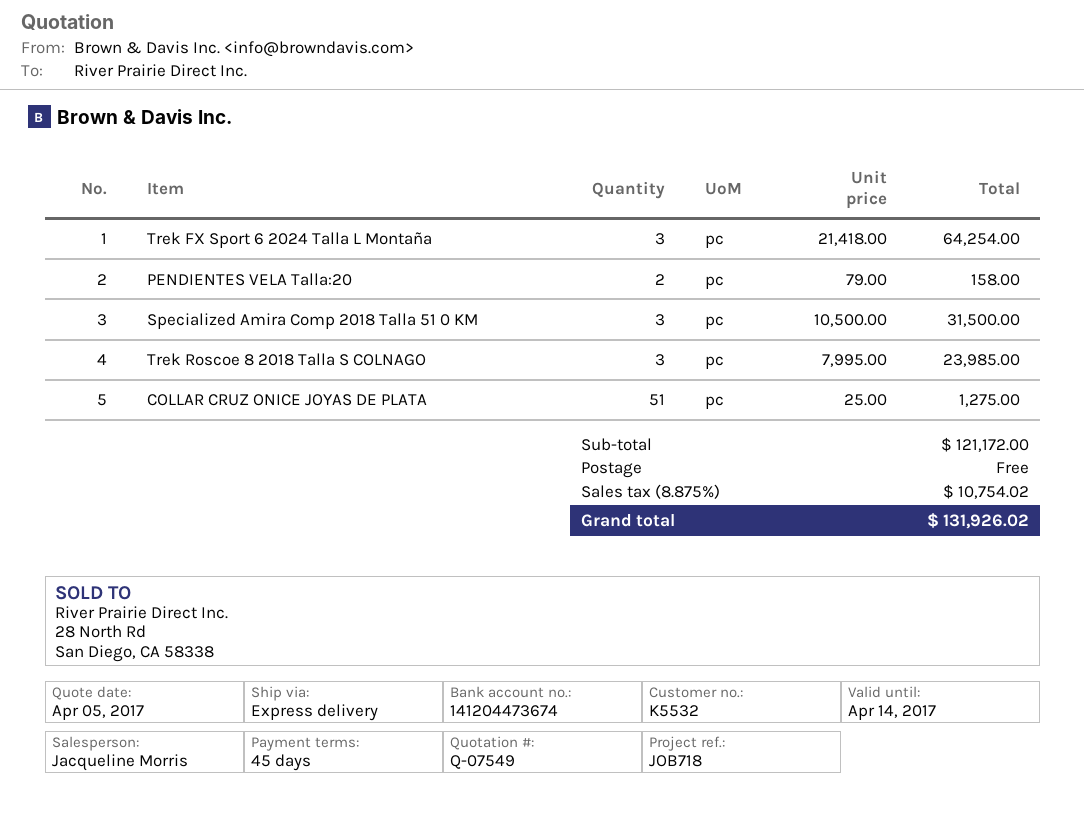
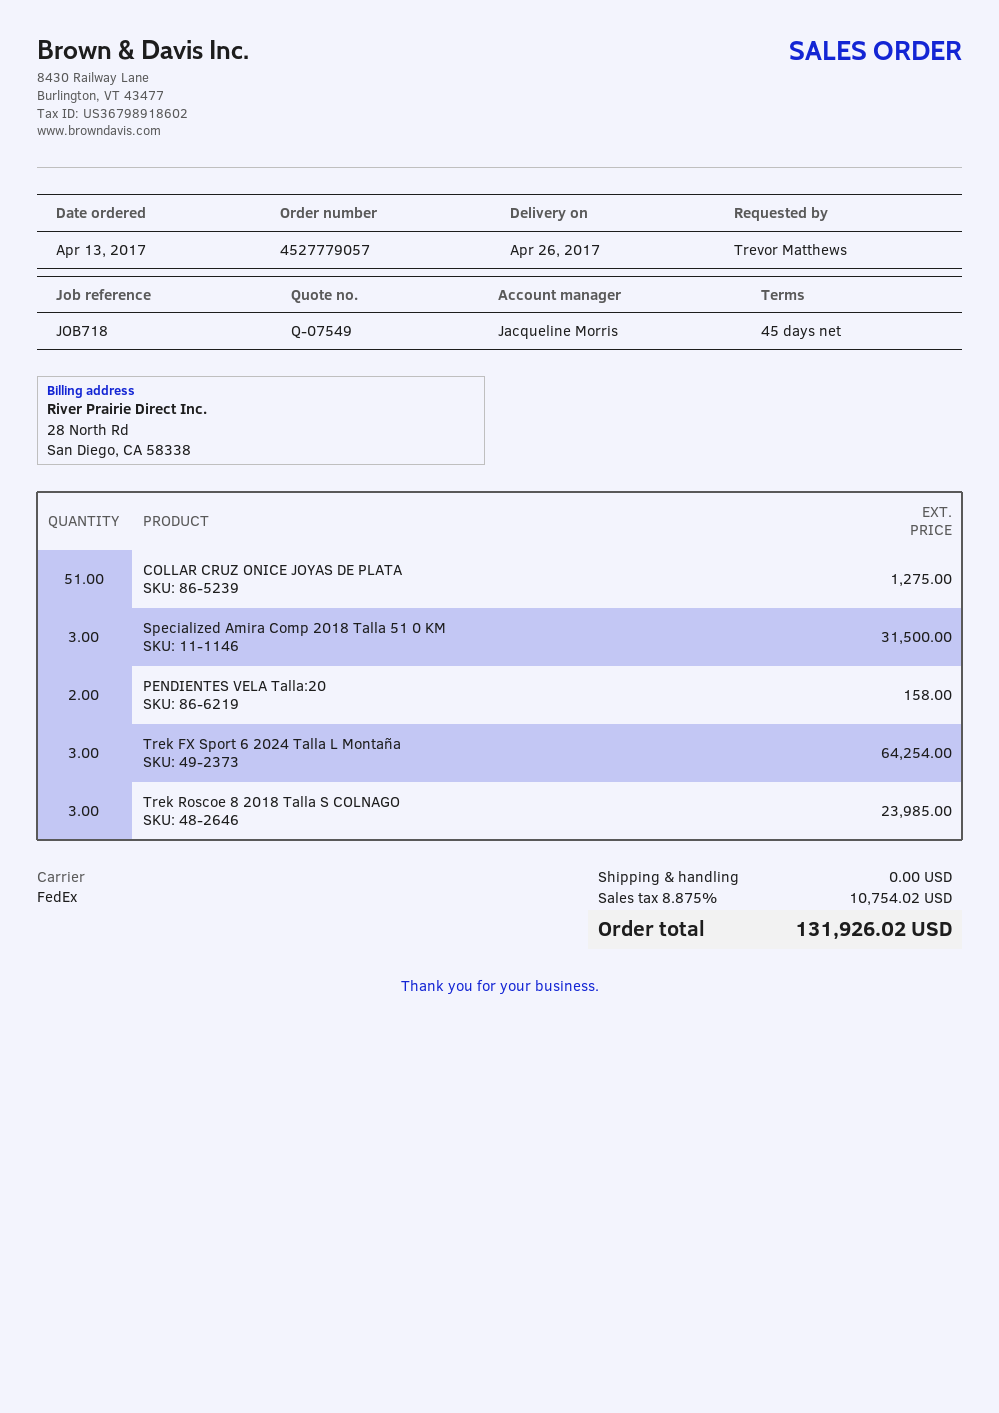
shipping method: express -> FedEx

